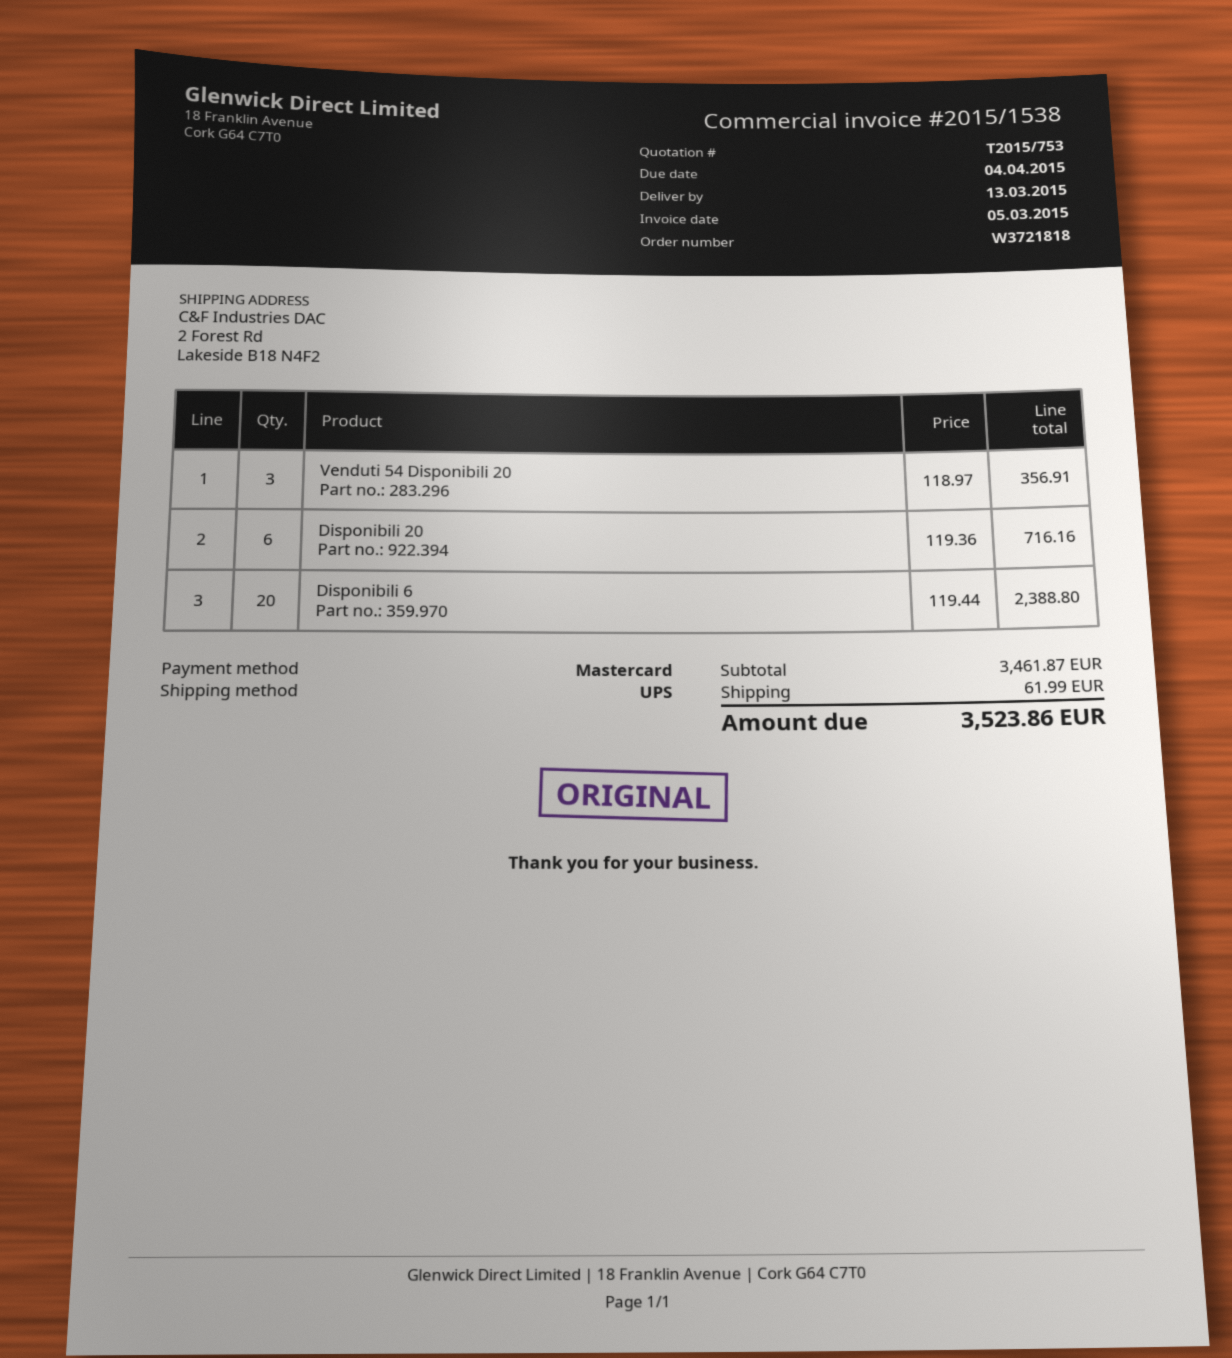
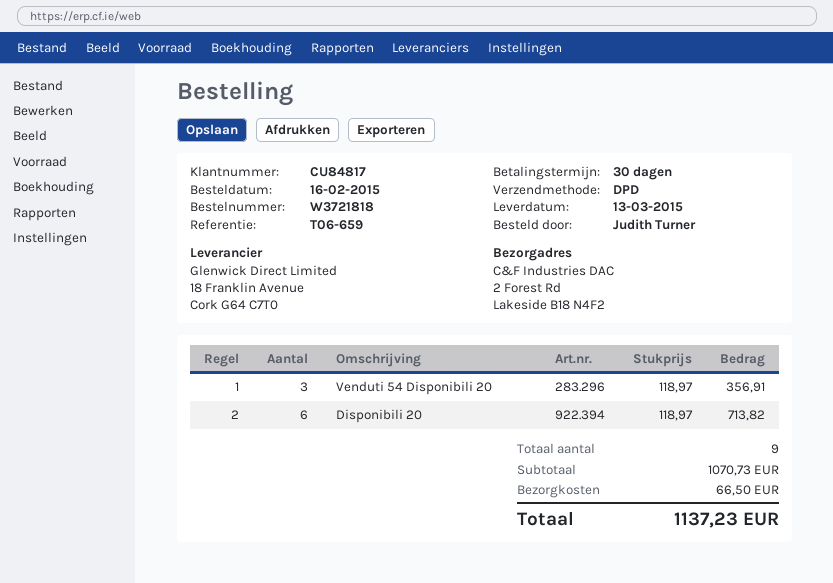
shipping method: UPS -> DPD
Disponibili 20: 6 x 119.36 = 716.16 -> 6 x 118.97 = 713.82
Disponibili 6: 20 x 119.44 = 2388.80 -> none
subtotal: 3461.87 -> 1070.73
shipping: 61.99 -> 66.50
total: 3523.86 -> 1137.23

